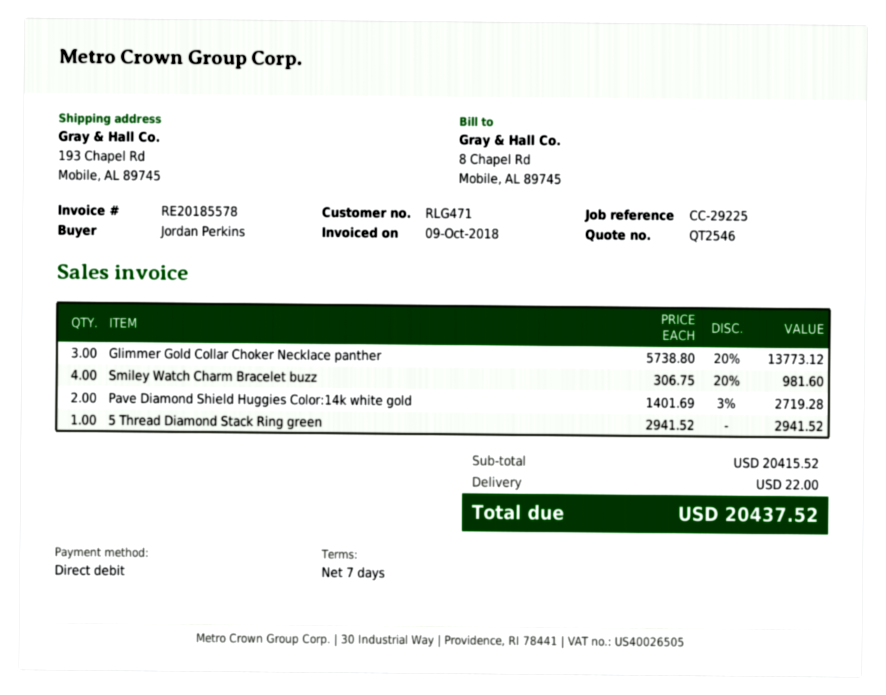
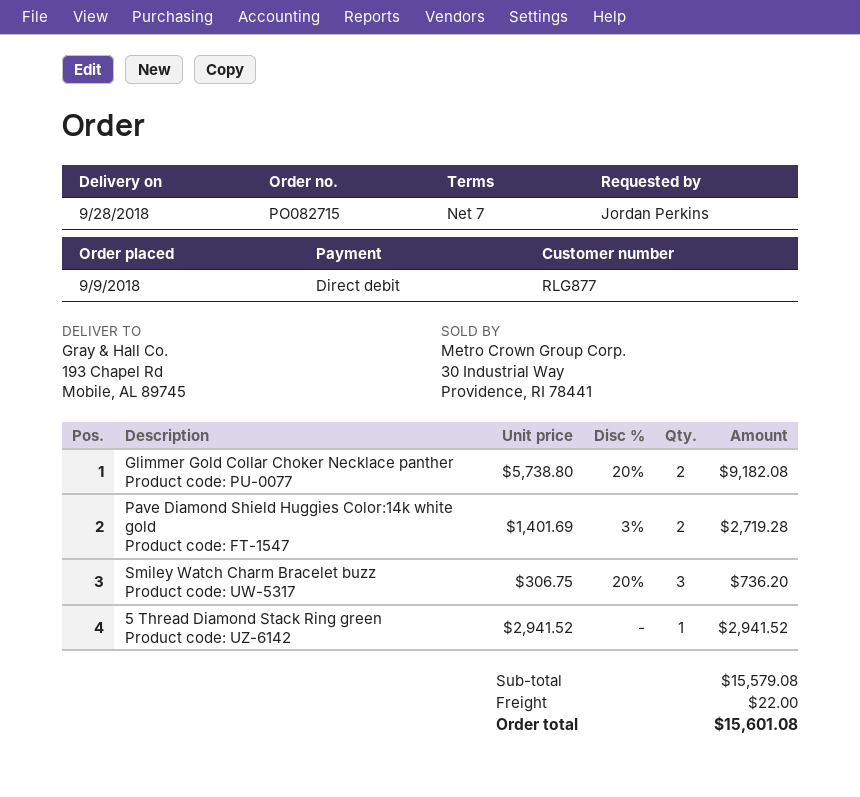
customer number: RLG471 -> RLG877
Glimmer Gold Collar Choker Necklace panther: 3 x 5738.80 - 20% = 13773.12 -> 2 x 5738.80 - 20% = 9182.08
Smiley Watch Charm Bracelet buzz: 4 x 306.75 - 20% = 981.60 -> 3 x 306.75 - 20% = 736.20
subtotal: 20415.52 -> 15579.08
total: 20437.52 -> 15601.08

